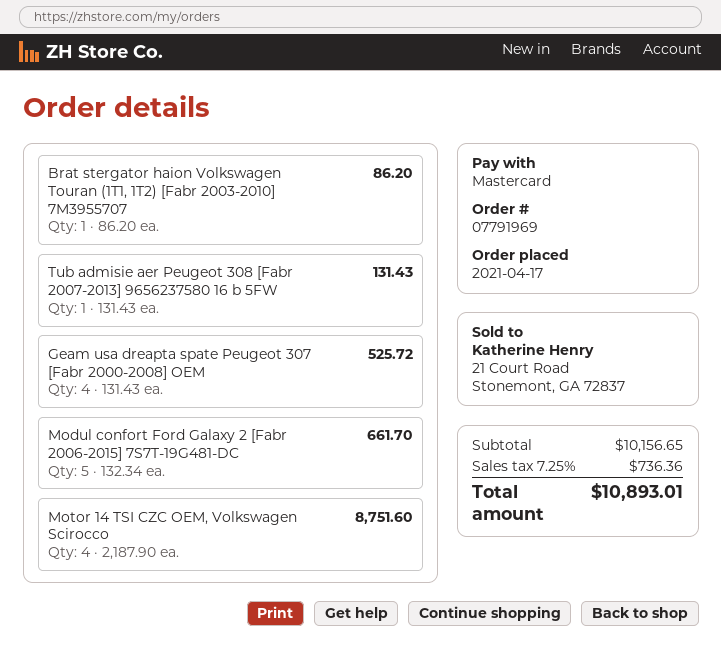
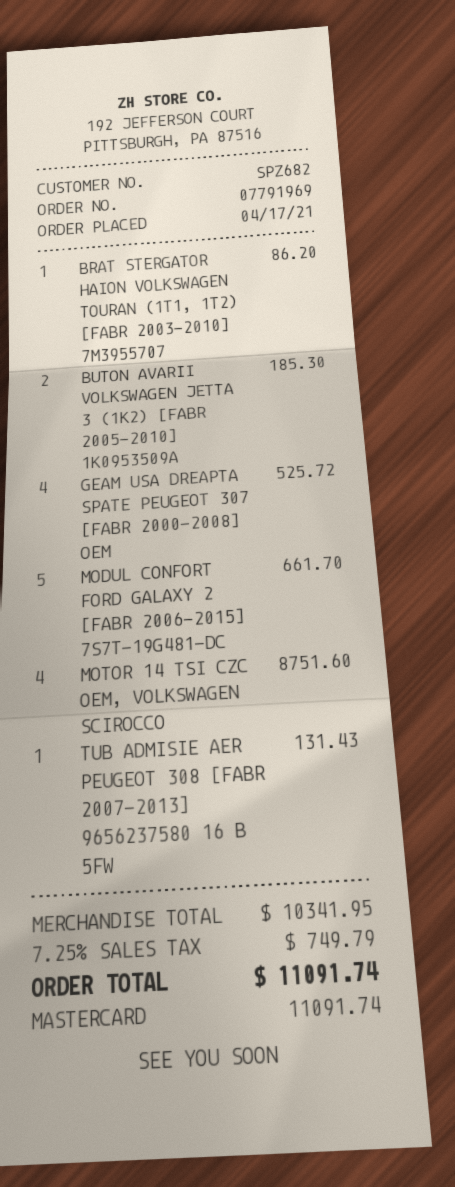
BUTON AVARII VOLKSWAGEN JETTA 3 (1K2) [FABR 2005-2010] 1K0953509A: none -> 2 for 185.30
subtotal: 10156.65 -> 10341.95
tax: 7.25% = 736.36 -> 7.25% = 749.79
total: 10893.01 -> 11091.74

